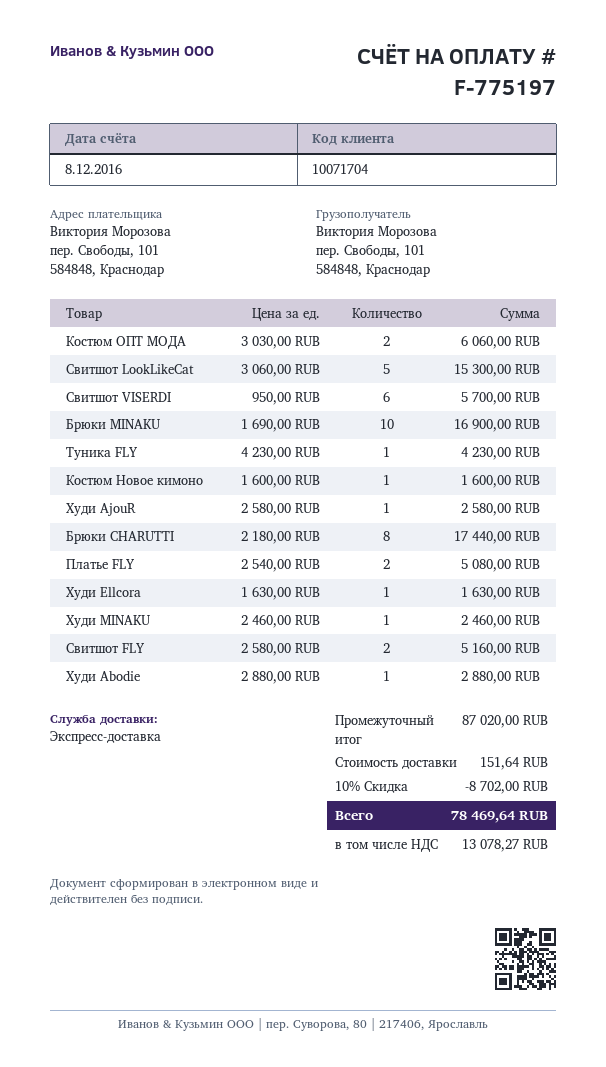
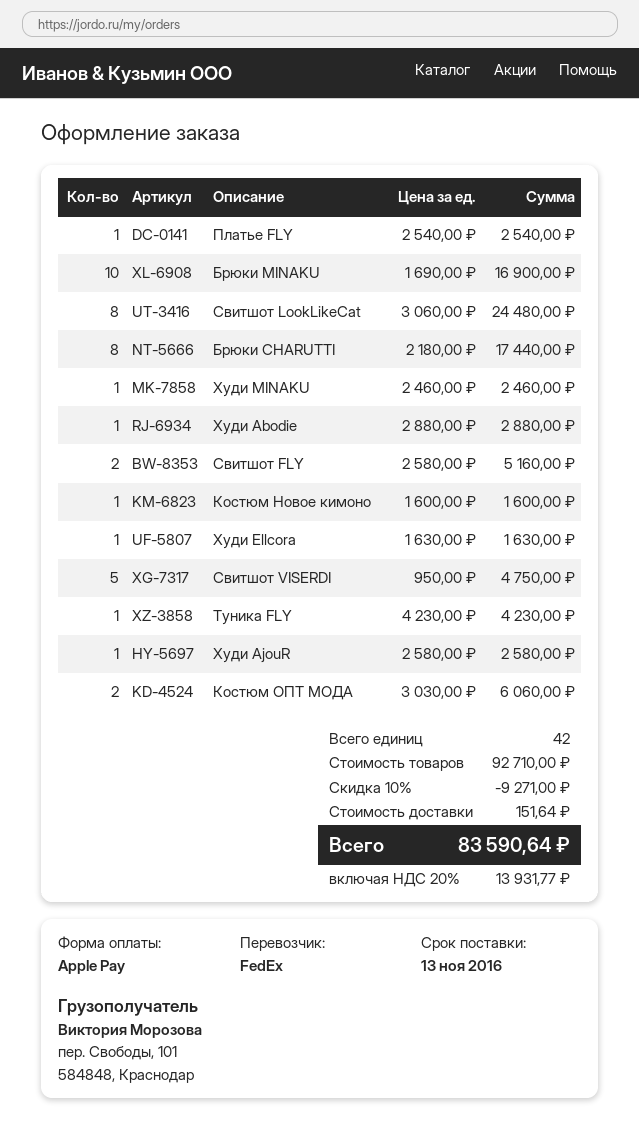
shipping method: express -> FedEx
Свитшот LookLikeCat: 5 x 3060.00 = 15300.00 -> 8 x 3060.00 = 24480.00
Свитшот VISERDI: 6 x 950.00 = 5700.00 -> 5 x 950.00 = 4750.00
Платье FLY: 2 x 2540.00 = 5080.00 -> 1 x 2540.00 = 2540.00
subtotal: 87020.00 -> 92710.00
discount: 10% = 8702.00 -> 10% = 9271.00
tax: 13078.27 -> 13931.77
total: 78469.64 -> 83590.64

